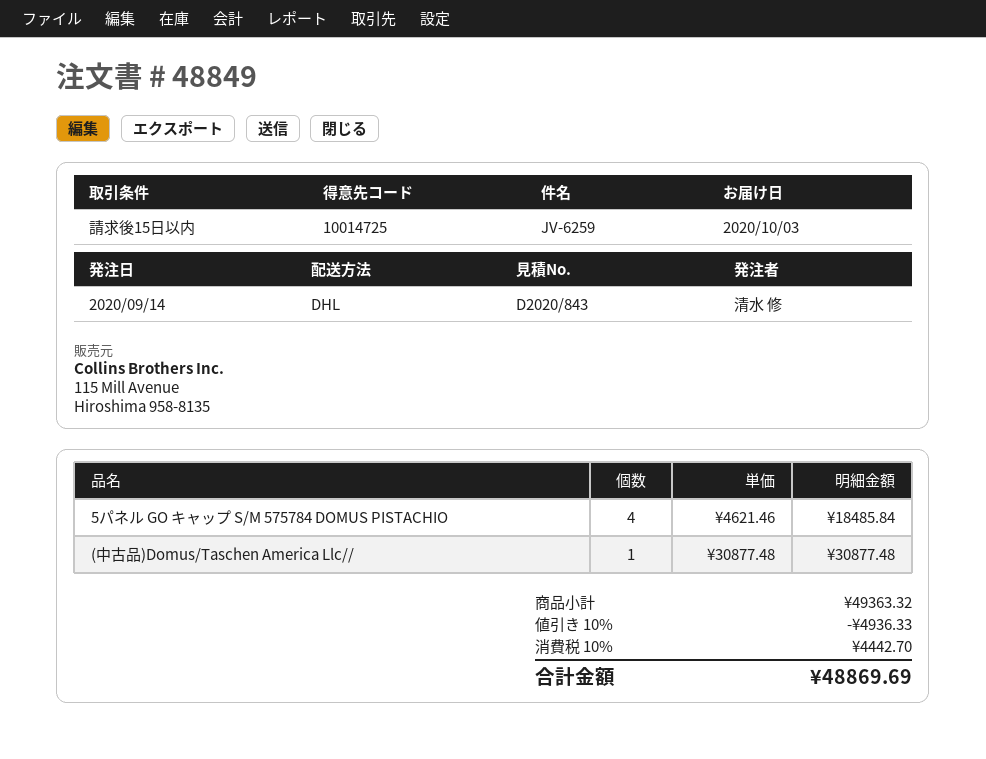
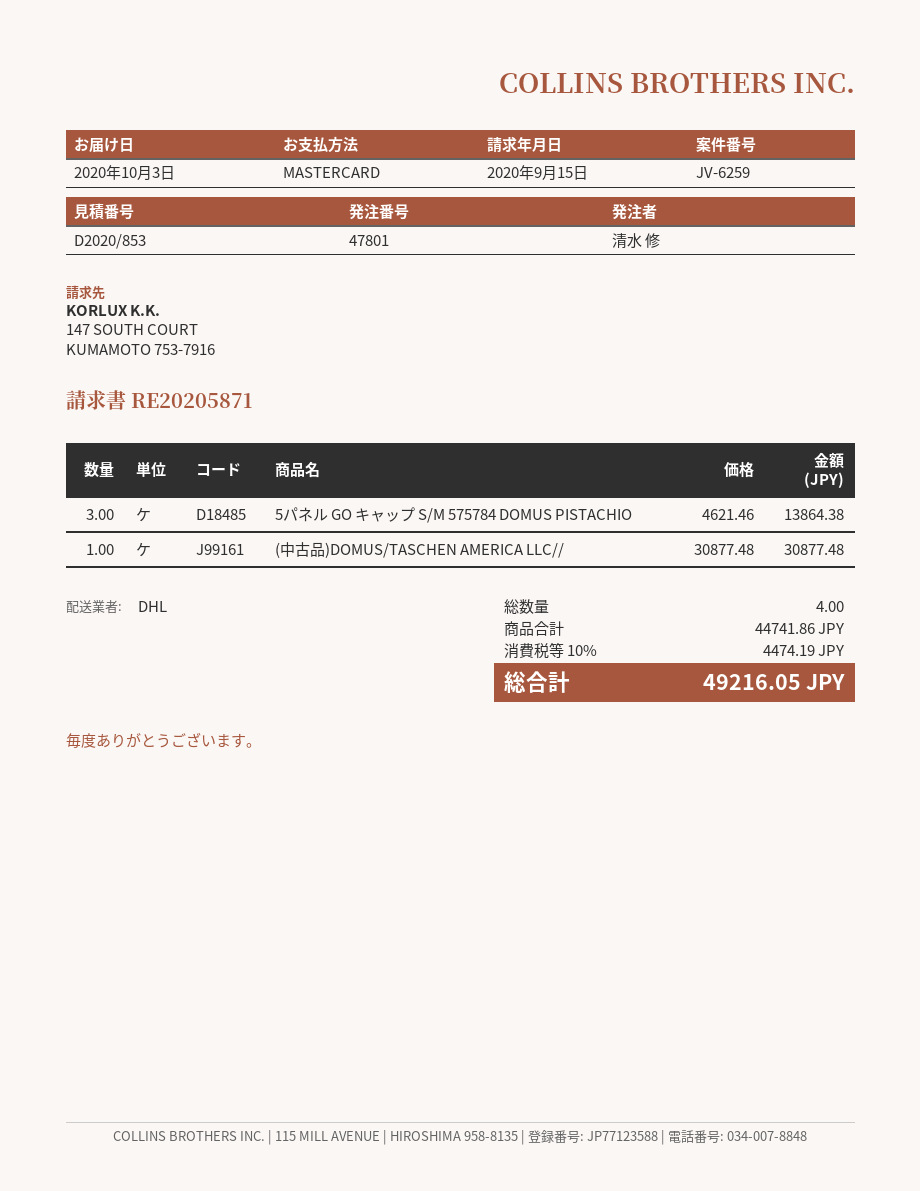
quote number: D2020/843 -> D2020/853
order number: 48849 -> 47801
5パネル GO キャップ S/M 575784 DOMUS PISTACHIO: 4 x 4621.46 = 18485.84 -> 3 x 4621.46 = 13864.38
subtotal: 49363.32 -> 44741.86
discount: 10% = 4936.33 -> none
tax: 10% = 4442.70 -> 10% = 4474.19
total: 48869.69 -> 49216.05

